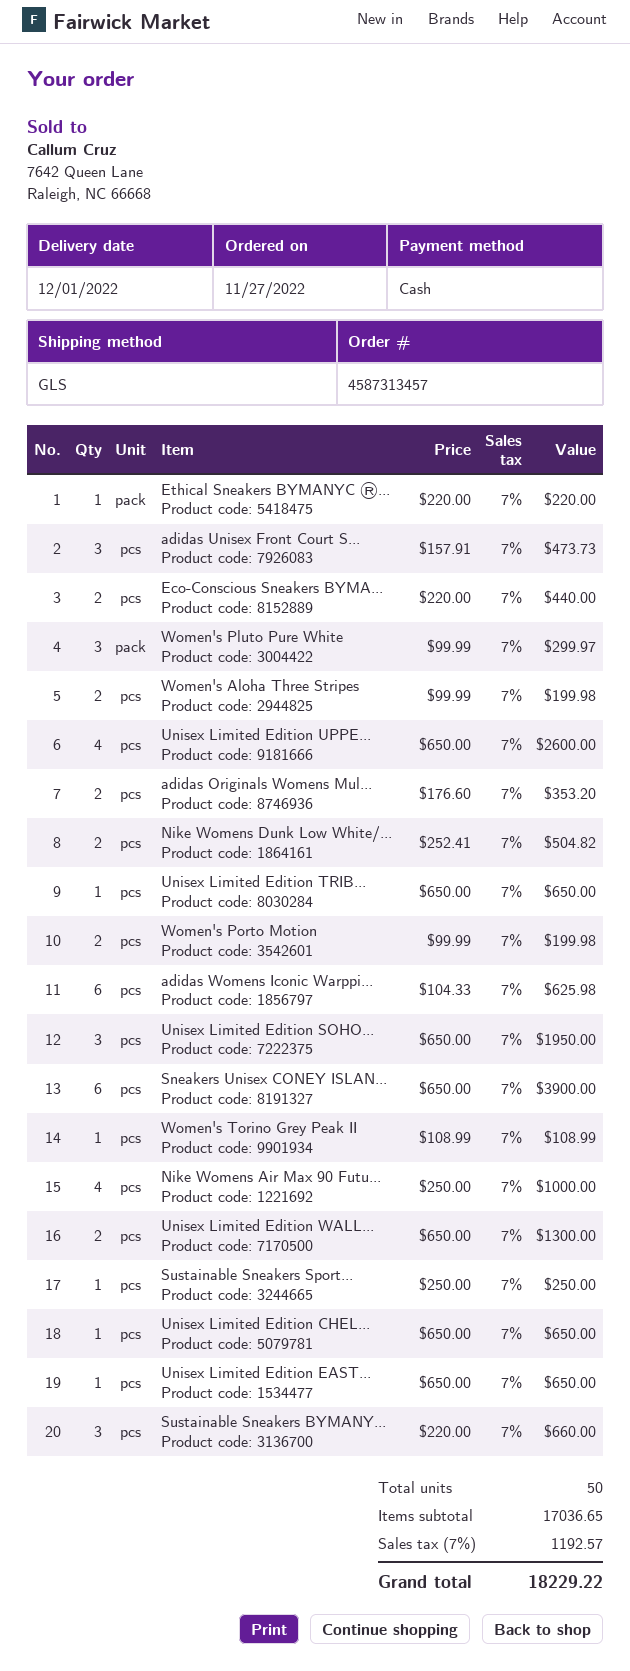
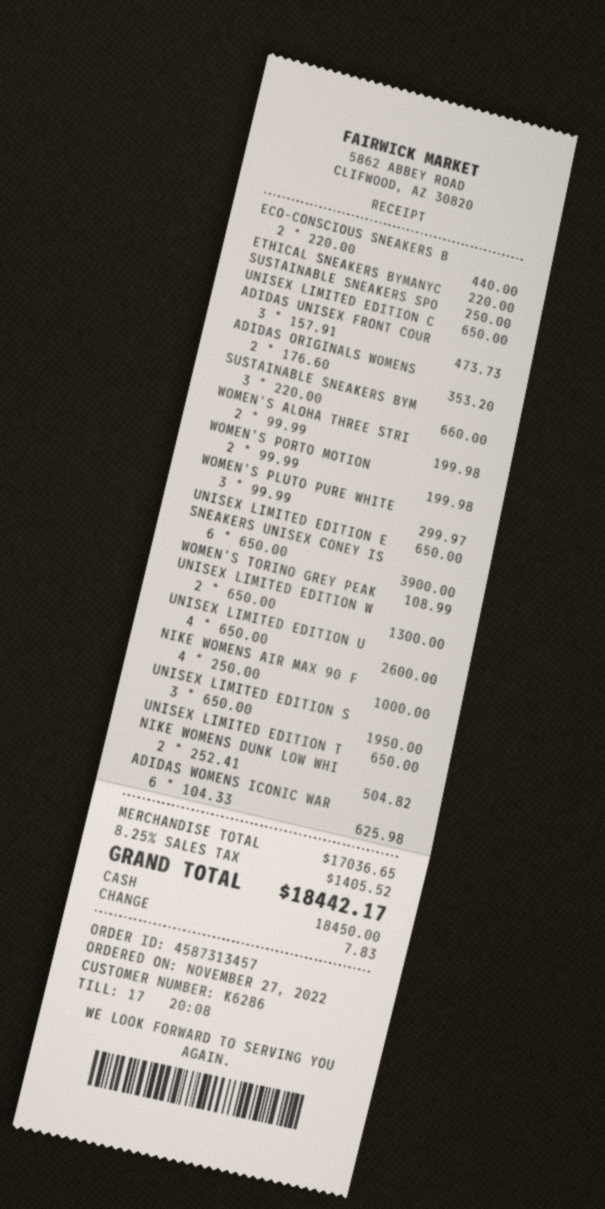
tax: 7% = 1192.57 -> 8.25% = 1405.52
total: 18229.22 -> 18442.17

